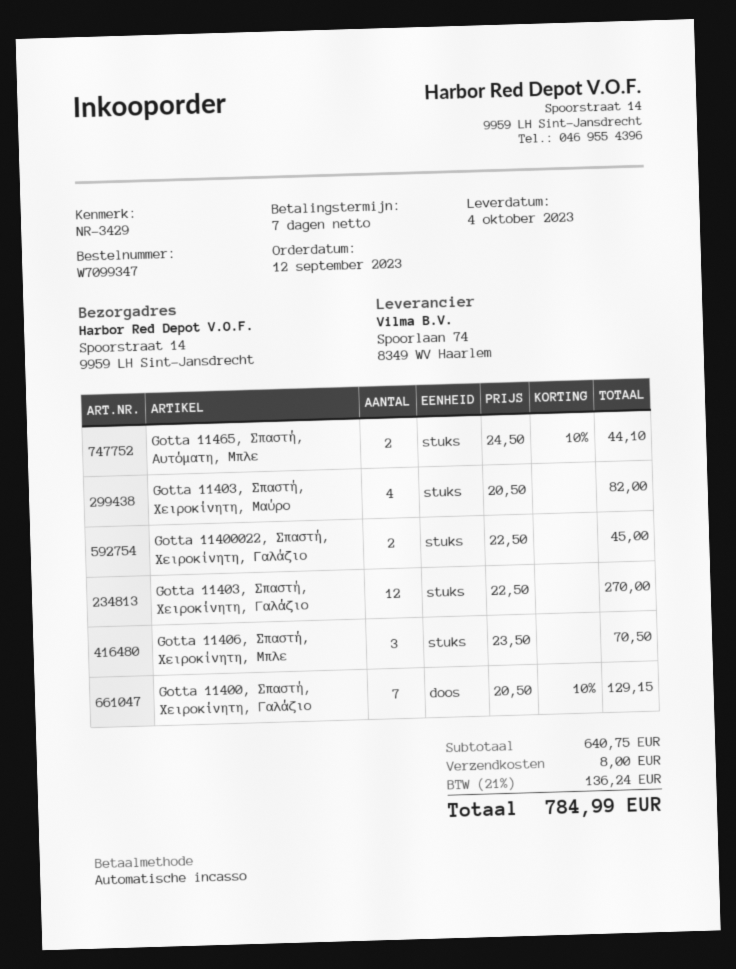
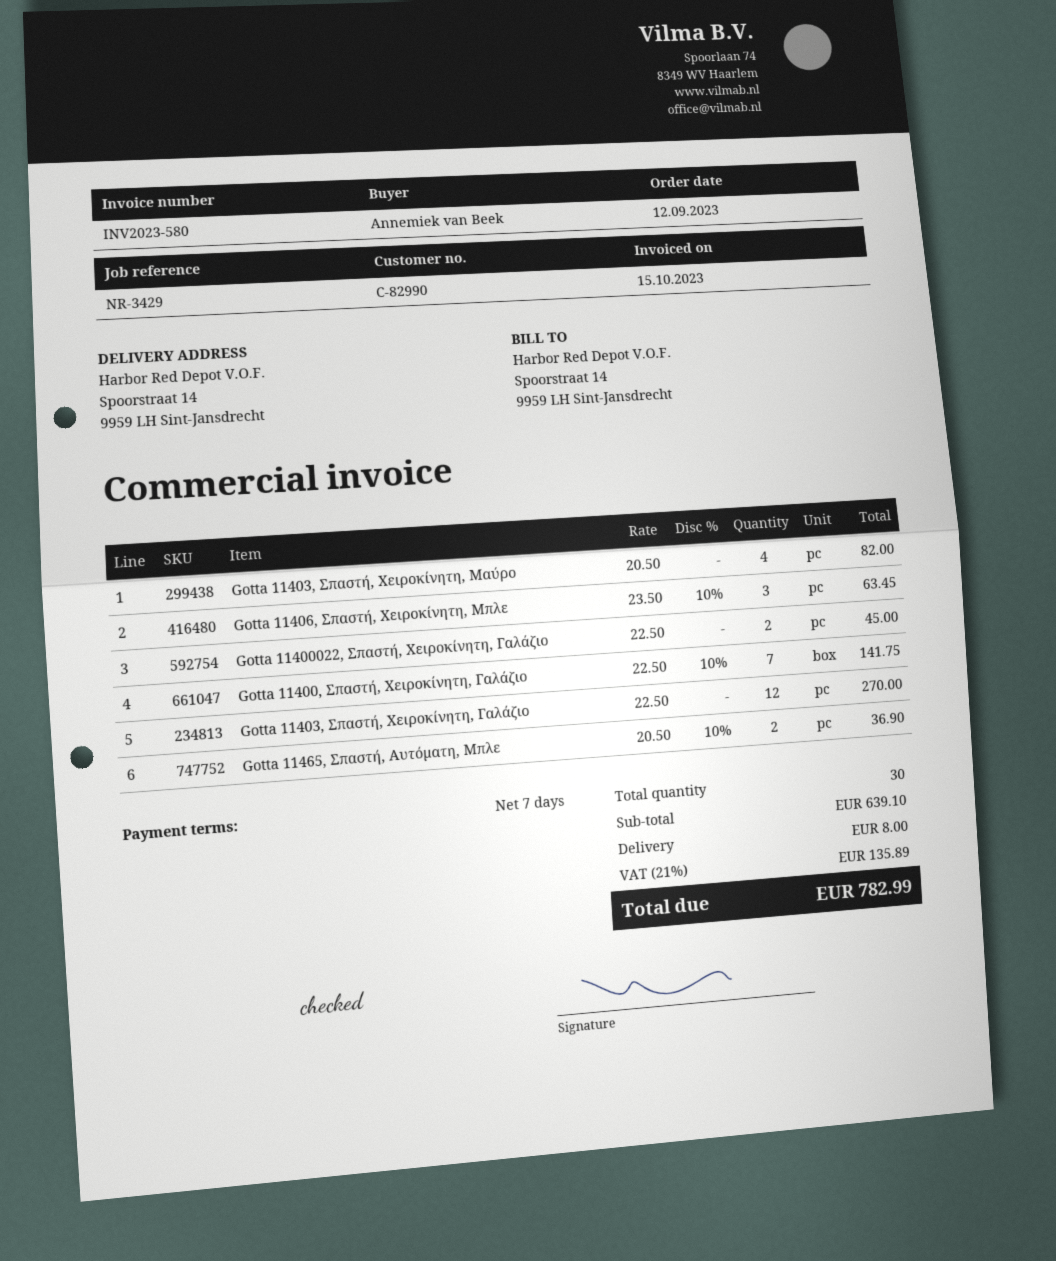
Gotta 11465, Σπαστή, Αυτόματη, Μπλε: 2 x 24.50 - 10% = 44.10 -> 2 x 20.50 - 10% = 36.90
Gotta 11406, Σπαστή, Χειροκίνητη, Μπλε: 3 x 23.50 = 70.50 -> 3 x 23.50 - 10% = 63.45
Gotta 11400, Σπαστή, Χειροκίνητη, Γαλάζιο: 7 x 20.50 - 10% = 129.15 -> 7 x 22.50 - 10% = 141.75
subtotal: 640.75 -> 639.10
tax: 21% = 136.24 -> 21% = 135.89
total: 784.99 -> 782.99

